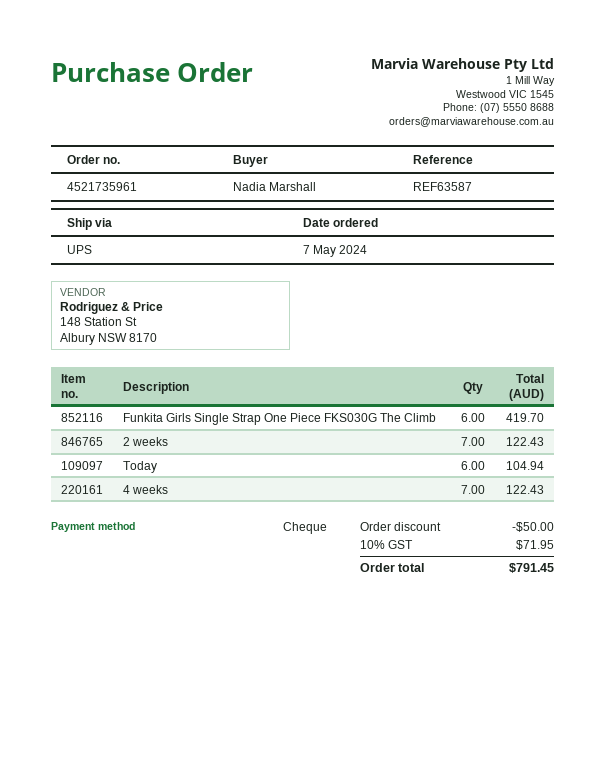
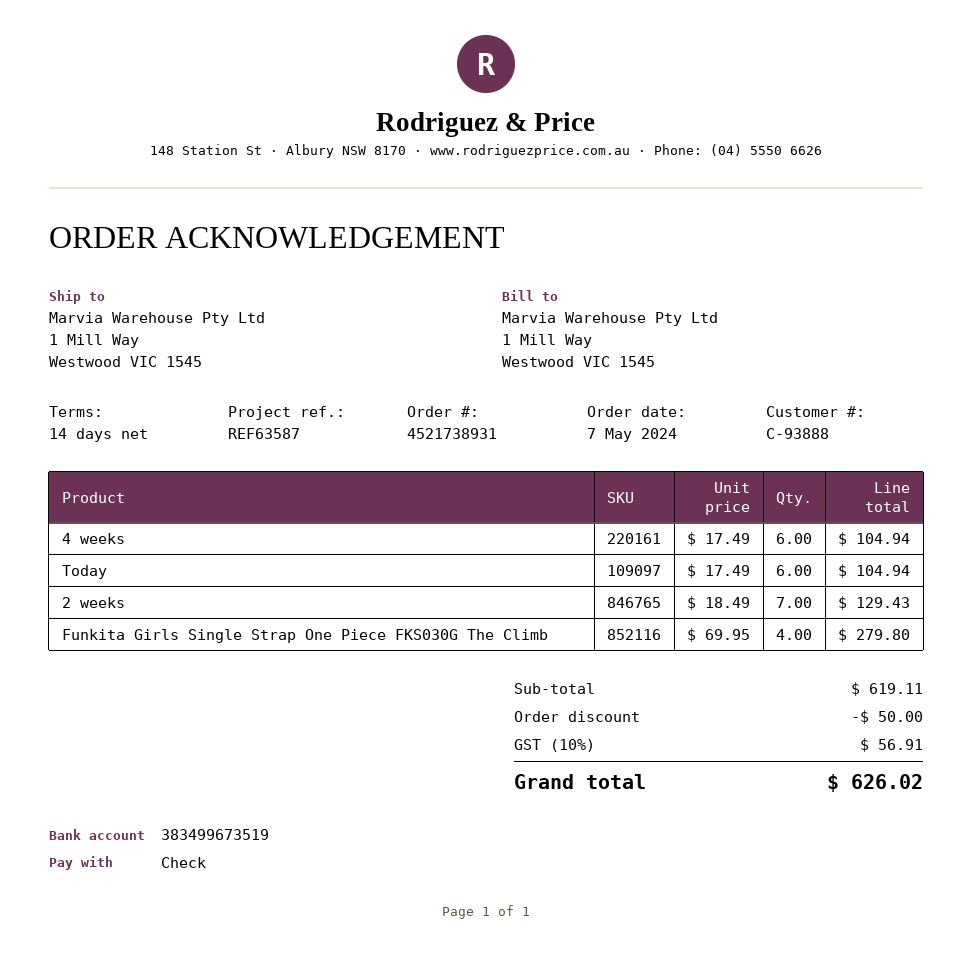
order number: 4521735961 -> 4521738931
Funkita Girls Single Strap One Piece FKS030G The Climb: 6 for 419.70 -> 4 for 279.80
2 weeks: 7 for 122.43 -> 7 for 129.43
4 weeks: 7 for 122.43 -> 6 for 104.94
tax: 10% = 71.95 -> 10% = 56.91
total: 791.45 -> 626.02

